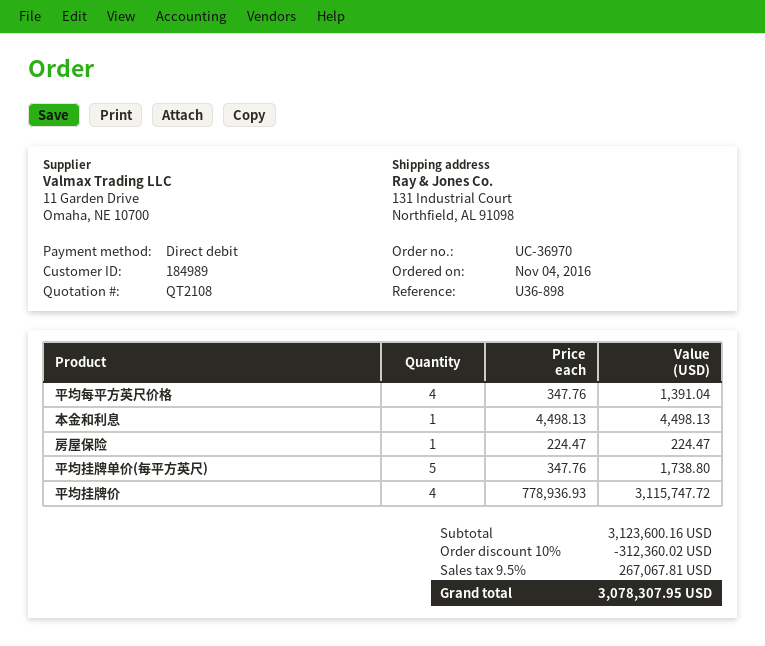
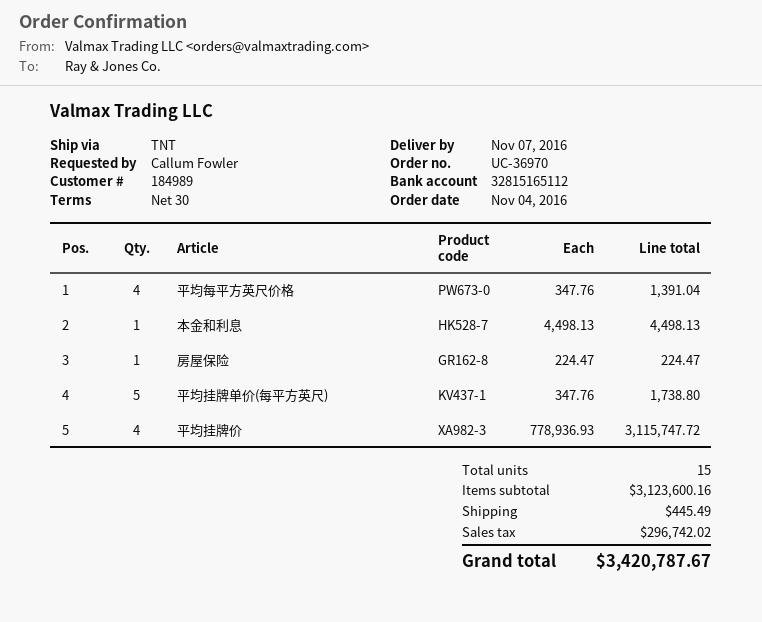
discount: 10% = 312360.02 -> none
shipping: none -> 445.49
tax: 267067.81 -> 296742.02
total: 3078307.95 -> 3420787.67

